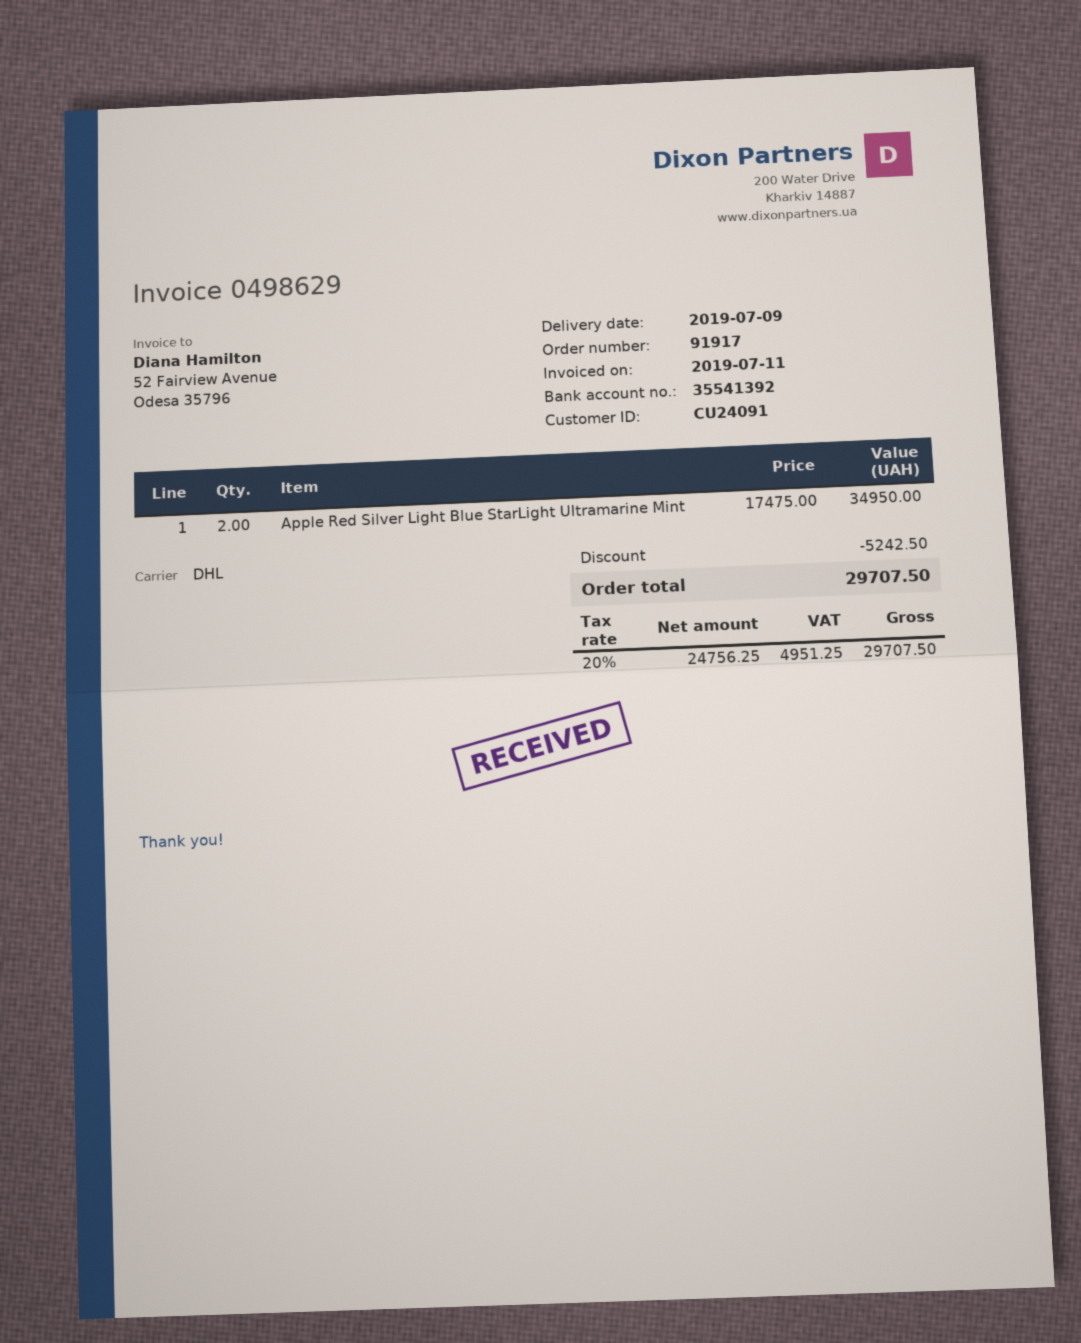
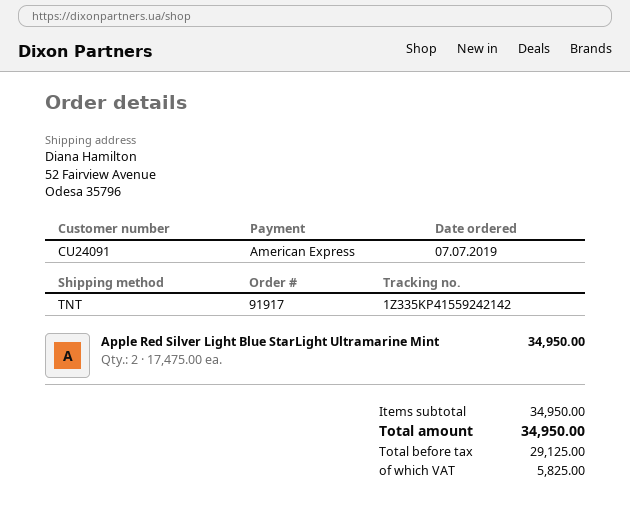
shipping method: DHL -> TNT
discount: 5242.50 -> none
net: 24756.25 -> 29125.00
tax: 4951.25 -> 5825.00
total: 29707.50 -> 34950.00

